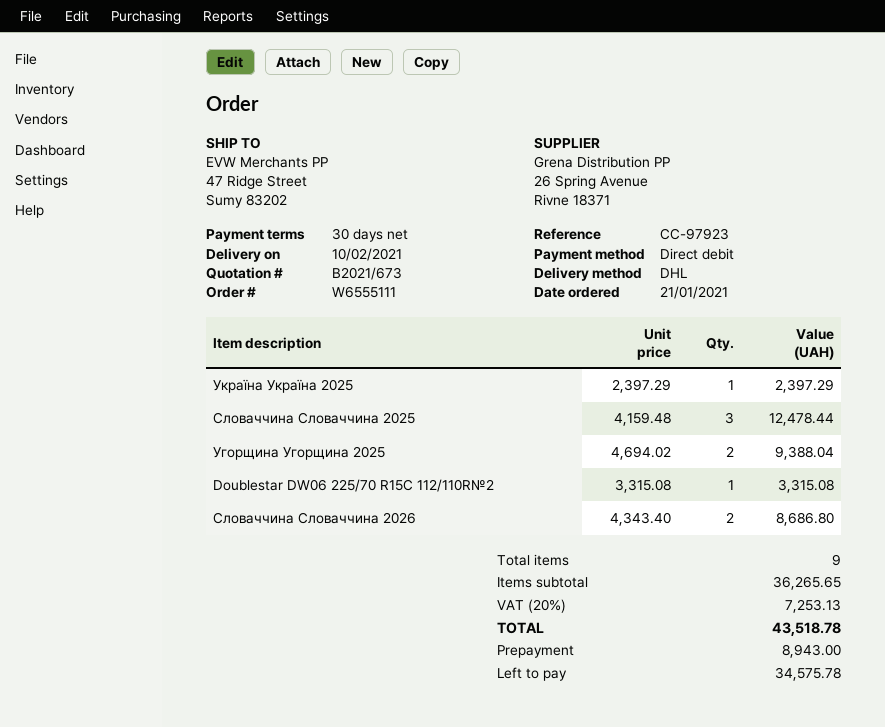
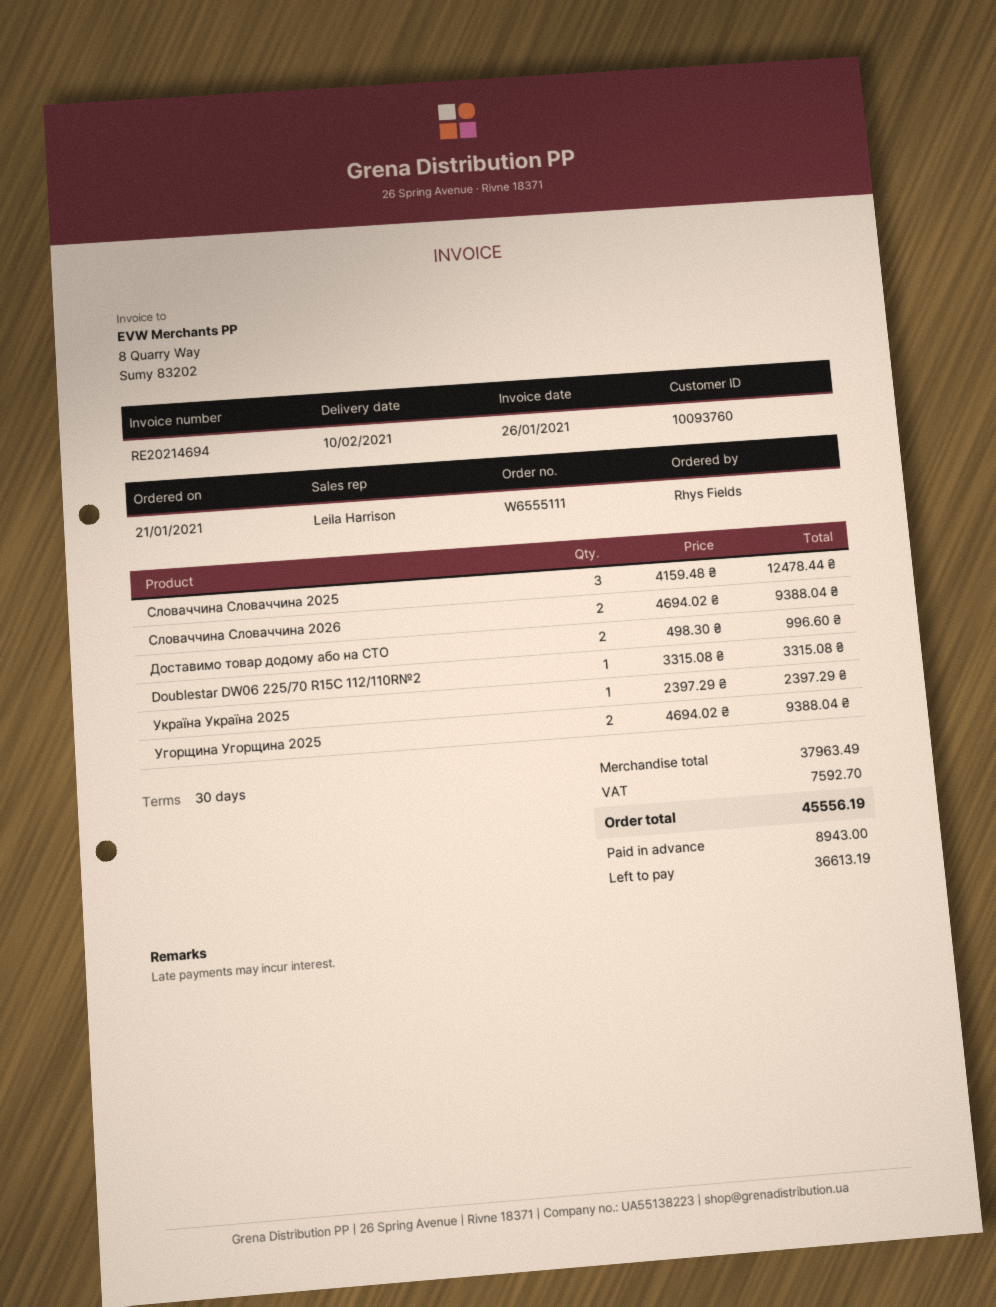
Словаччина Словаччина 2026: 2 x 4343.40 = 8686.80 -> 2 x 4694.02 = 9388.04
Доставимо товар додому або на СТО: none -> 2 x 498.30 = 996.60
subtotal: 36265.65 -> 37963.49
tax: 7253.13 -> 7592.70
total: 43518.78 -> 45556.19
balance: 34575.78 -> 36613.19

